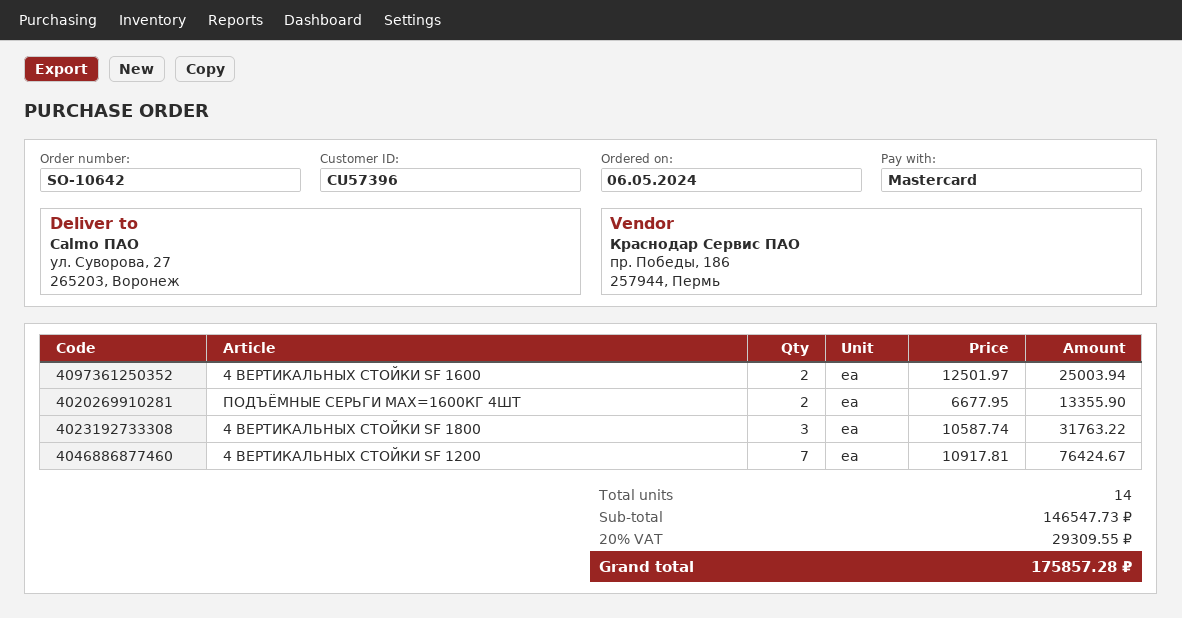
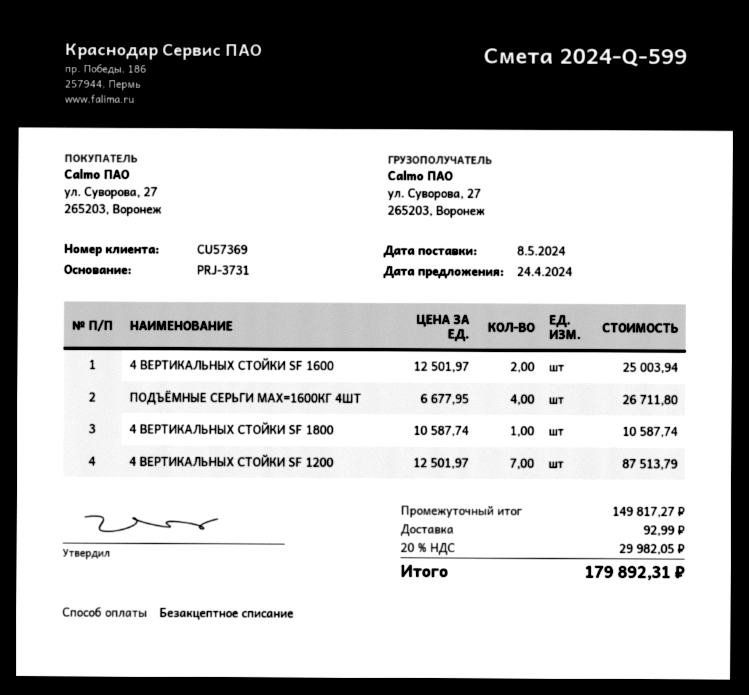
customer number: CU57396 -> CU57369
payment method: Mastercard -> direct debit
ПОДЪЁМНЫЕ СЕРЬГИ МАХ=1600КГ 4ШТ: 2 x 6677.95 = 13355.90 -> 4 x 6677.95 = 26711.80
4 ВЕРТИКАЛЬНЫХ СТОЙКИ SF 1800: 3 x 10587.74 = 31763.22 -> 1 x 10587.74 = 10587.74
4 ВЕРТИКАЛЬНЫХ СТОЙКИ SF 1200: 7 x 10917.81 = 76424.67 -> 7 x 12501.97 = 87513.79
subtotal: 146547.73 -> 149817.27
shipping: none -> 92.99
tax: 20% = 29309.55 -> 20% = 29982.05
total: 175857.28 -> 179892.31

